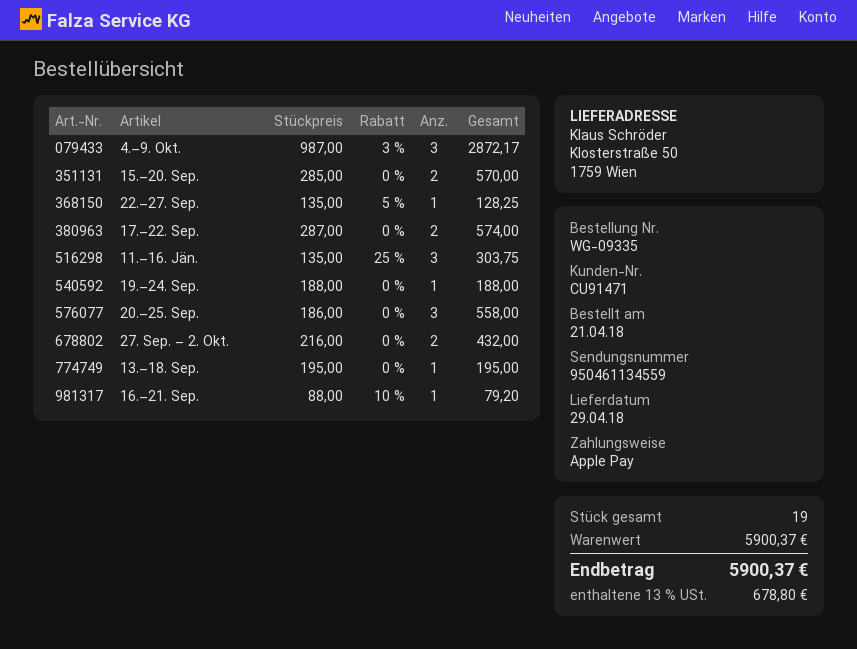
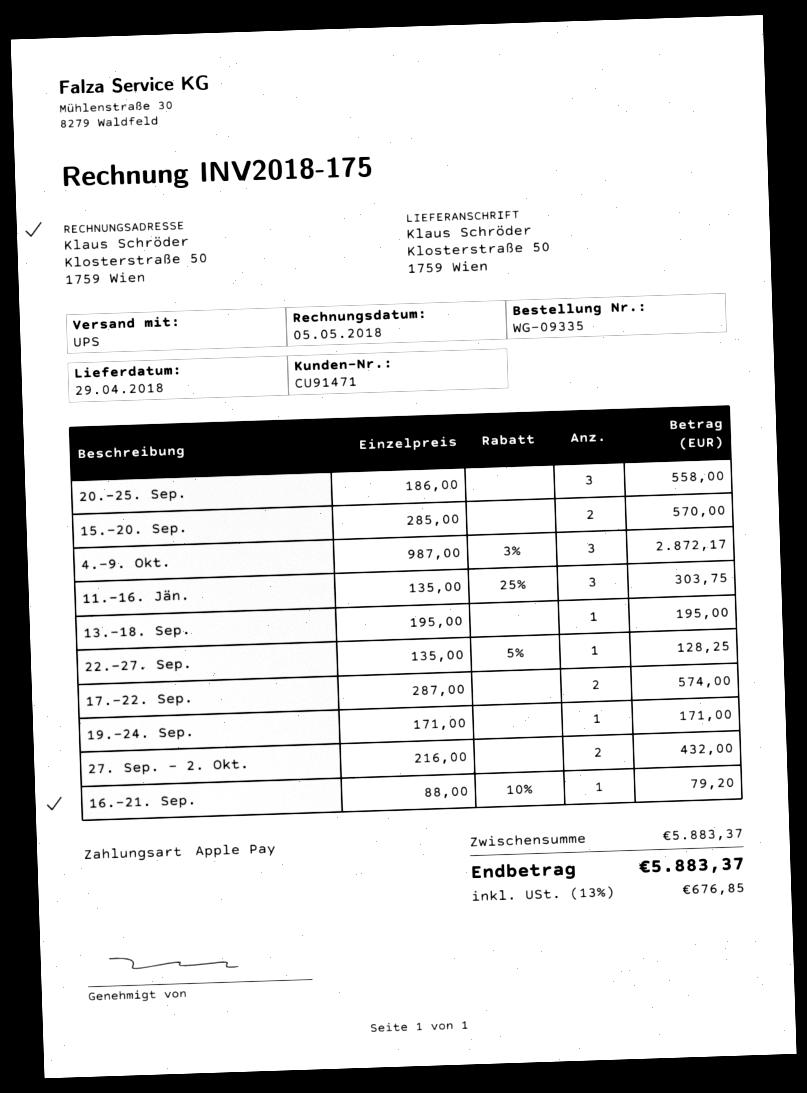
19.–24. Sep.: 1 x 188.00 = 188.00 -> 1 x 171.00 = 171.00
subtotal: 5900.37 -> 5883.37
tax: 13% = 678.80 -> 13% = 676.85
total: 5900.37 -> 5883.37

